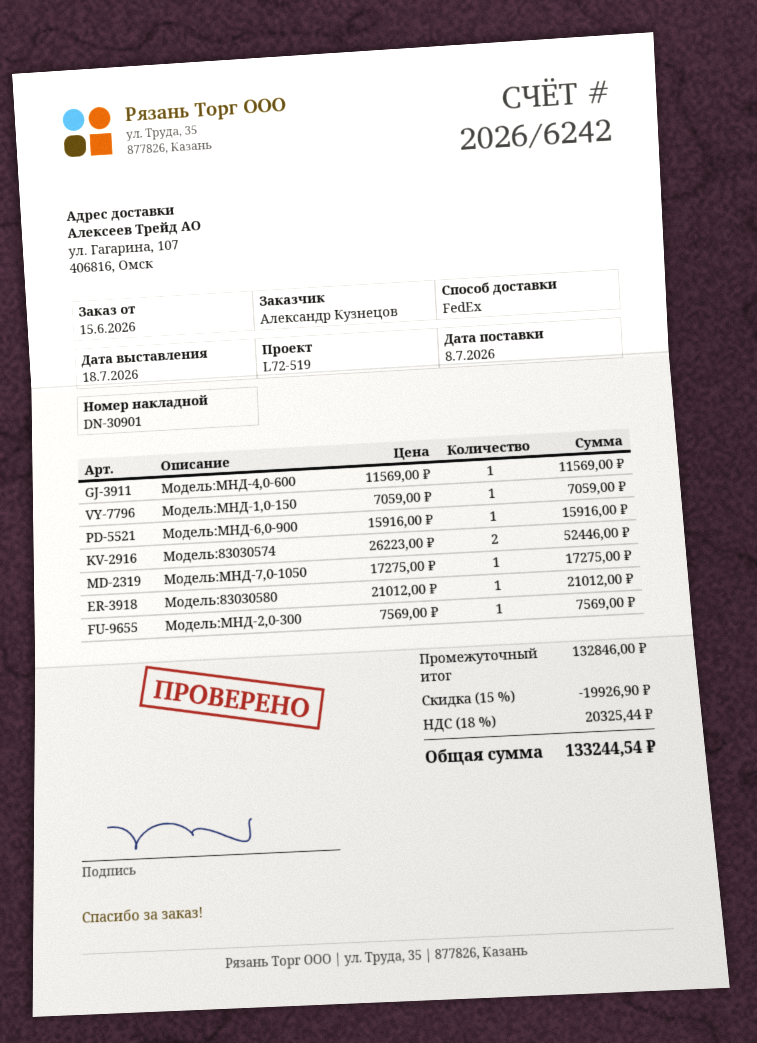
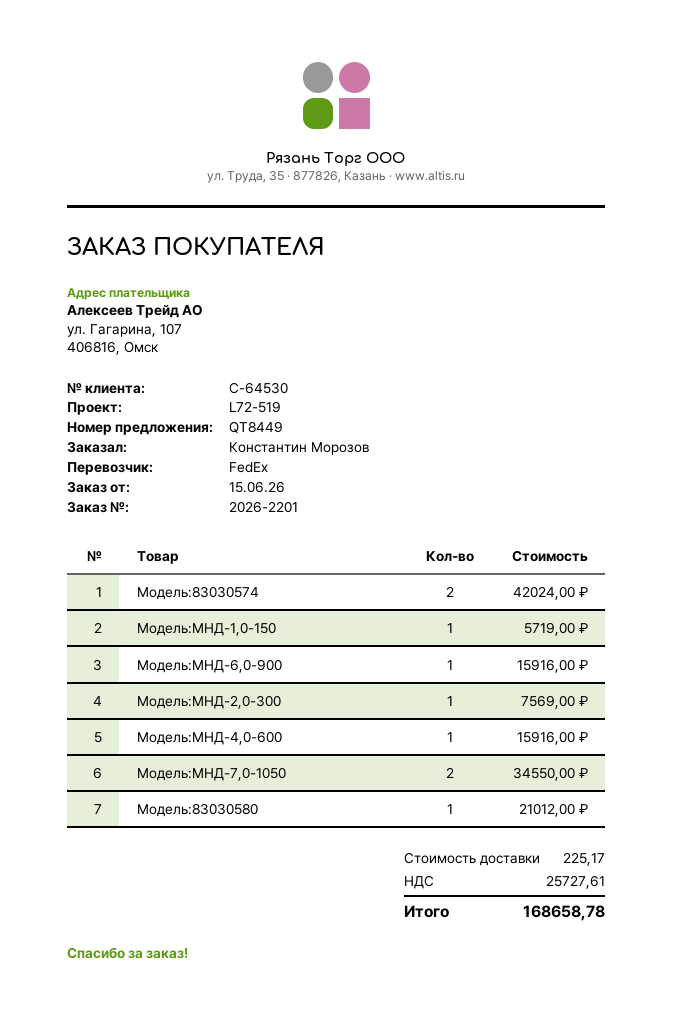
ordered by: Александр Кузнецов -> Константин Морозов
Модель:МНД-4,0-600: 1 for 11569.00 -> 1 for 15916.00
Модель:МНД-1,0-150: 1 for 7059.00 -> 1 for 5719.00
Модель:83030574: 2 for 52446.00 -> 2 for 42024.00
Модель:МНД-7,0-1050: 1 for 17275.00 -> 2 for 34550.00
discount: 15% = 19926.90 -> none
shipping: none -> 225.17
tax: 20325.44 -> 25727.61
total: 133244.54 -> 168658.78

